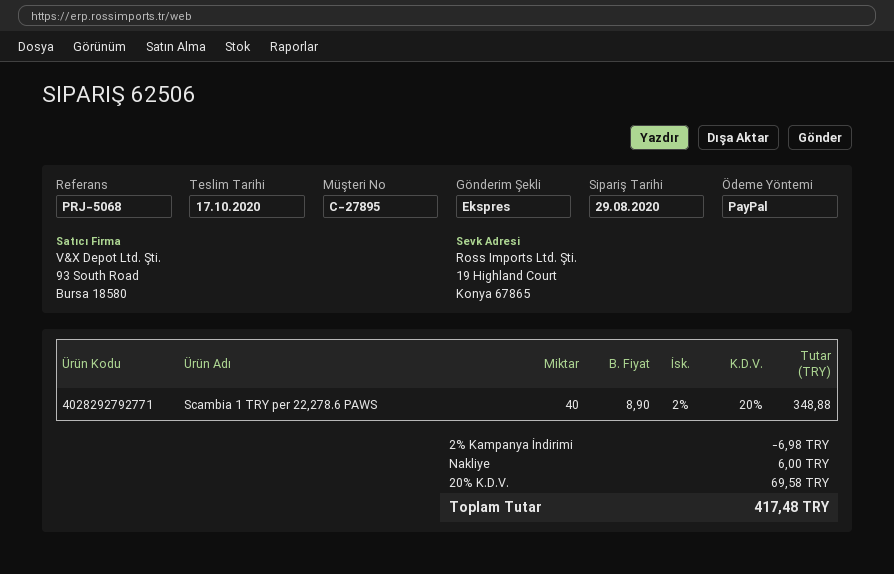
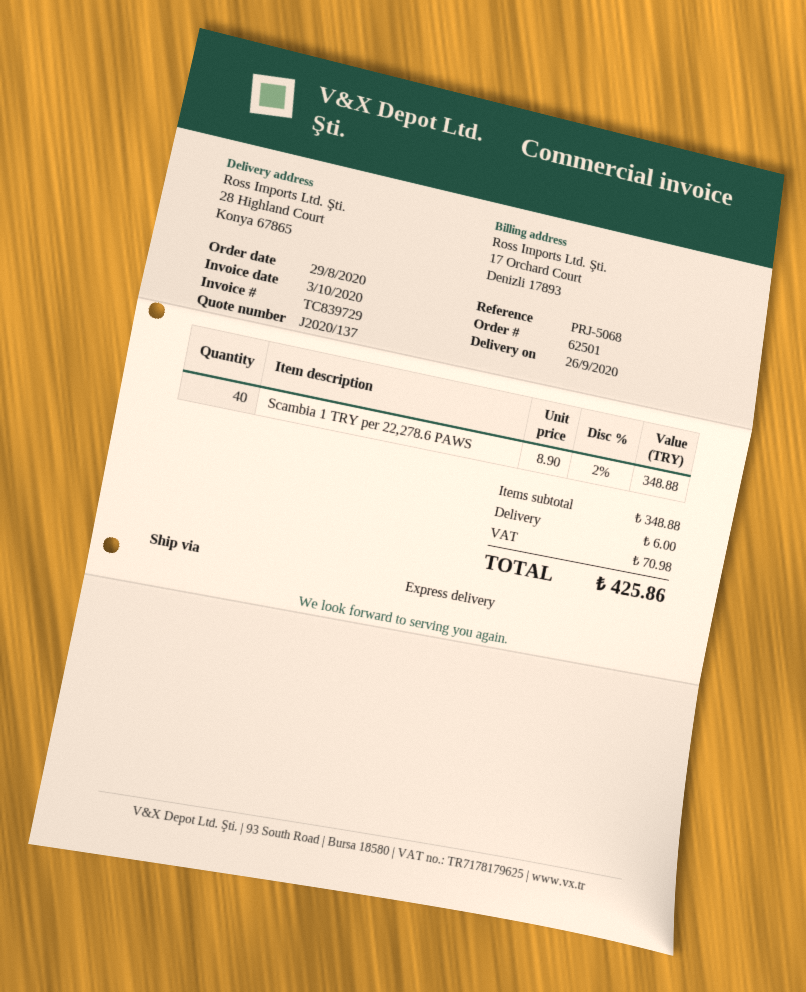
order number: 62506 -> 62501
delivery date: 2020-10-17 -> 2020-09-26
ship to: 19 Highland Court, Konya 67865 -> 28 Highland Court, Konya 67865
discount: 2% = 6.98 -> none
tax: 69.58 -> 70.98
total: 417.48 -> 425.86

